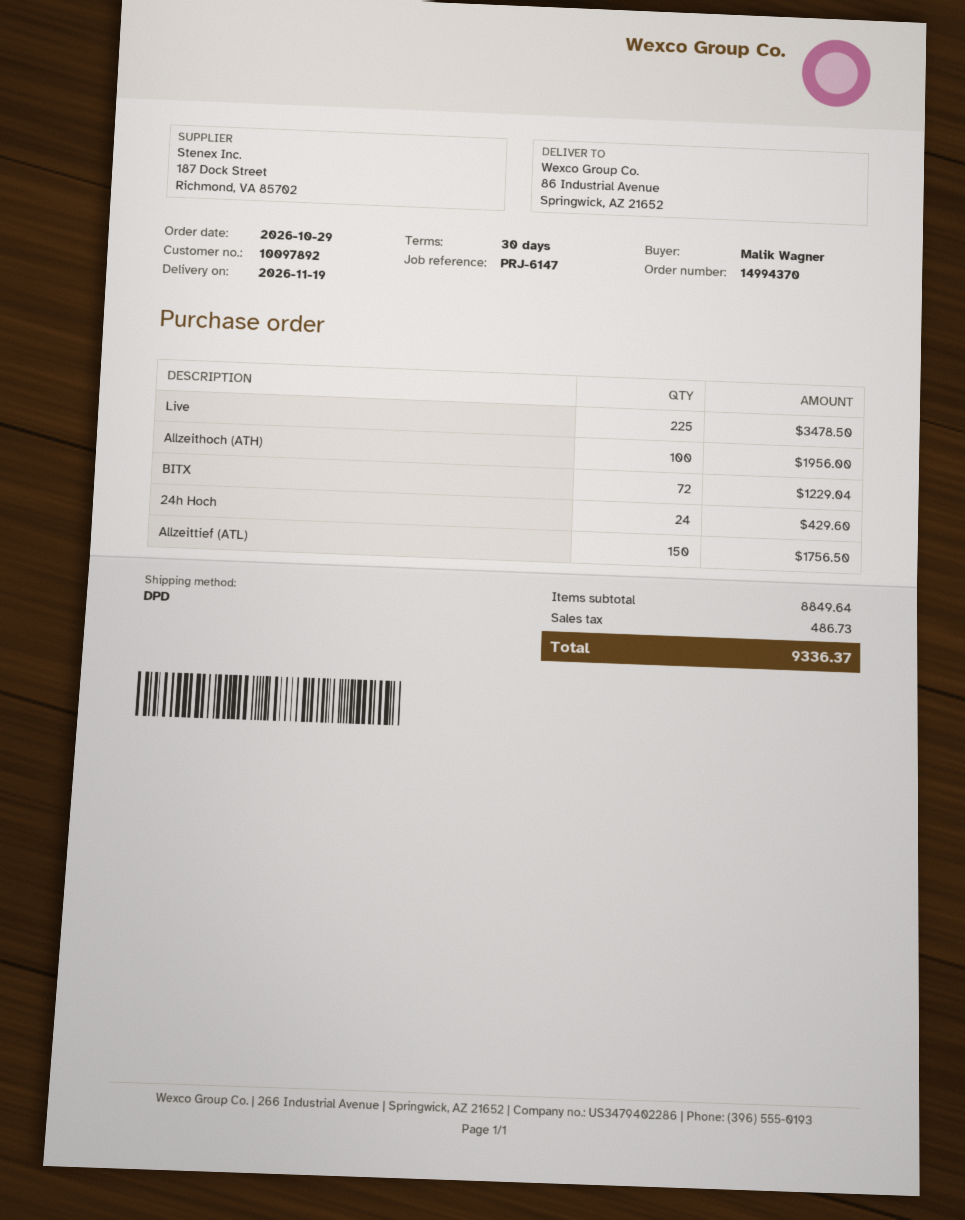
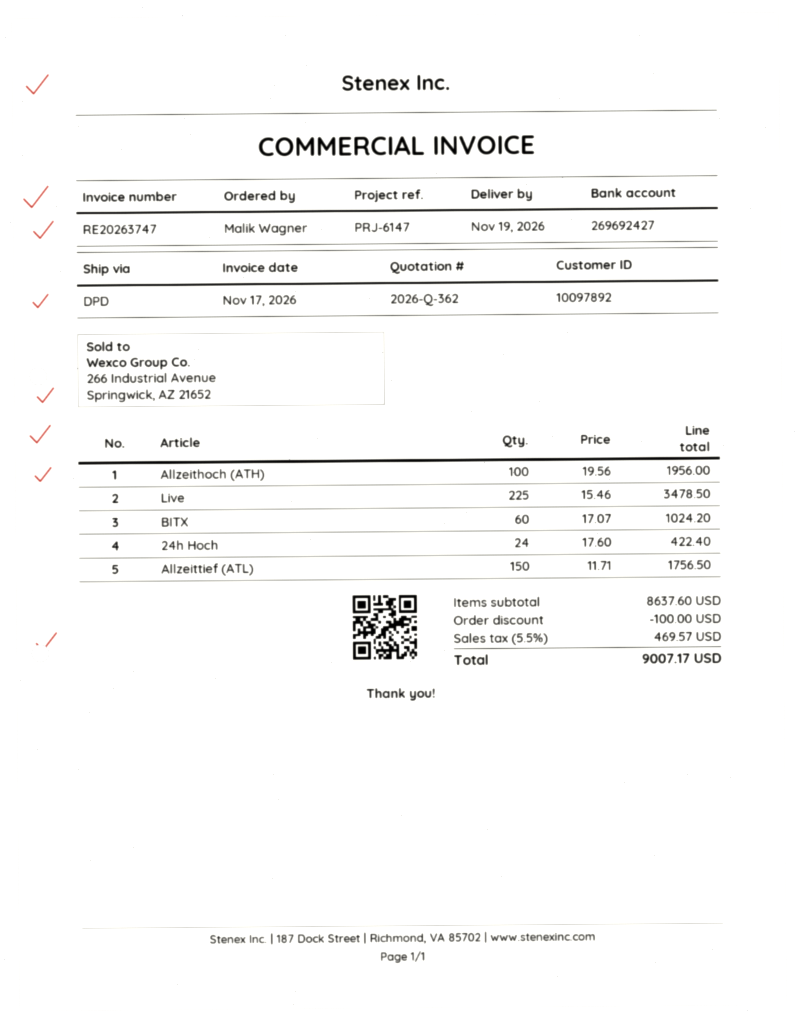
BITX: 72 for 1229.04 -> 60 for 1024.20
24h Hoch: 24 for 429.60 -> 24 for 422.40
subtotal: 8849.64 -> 8637.60
discount: none -> 100.00
tax: 486.73 -> 469.57
total: 9336.37 -> 9007.17

